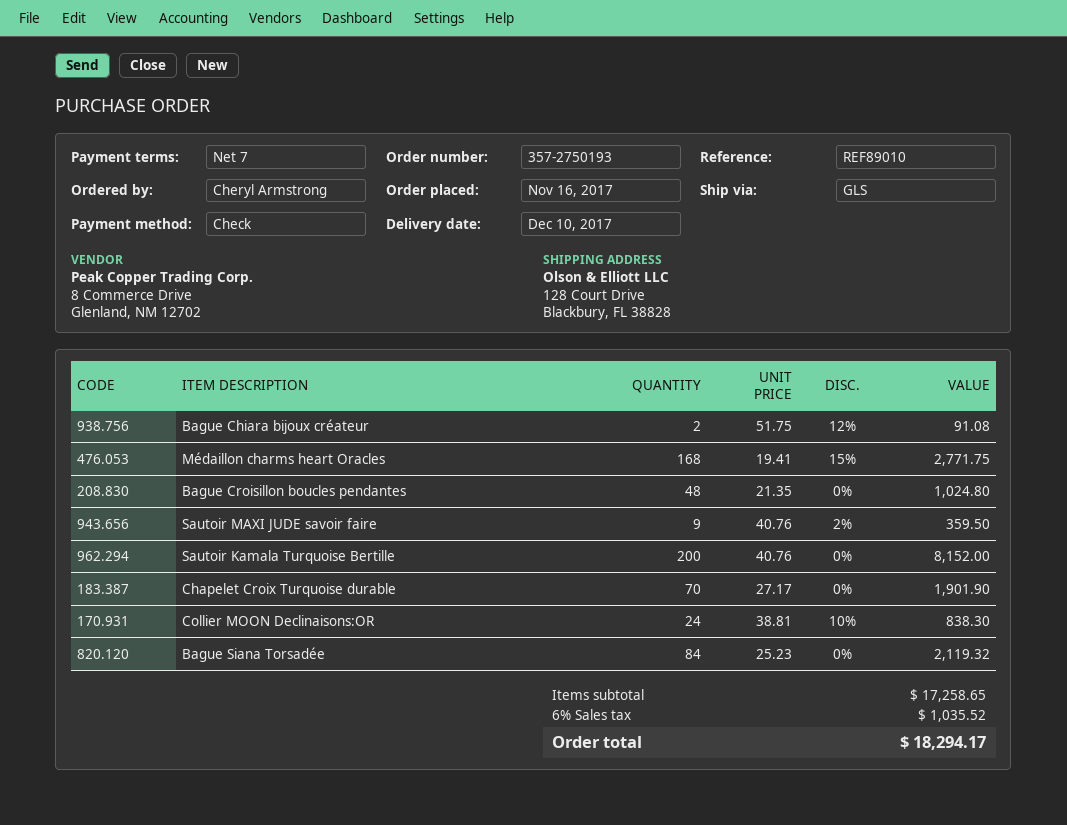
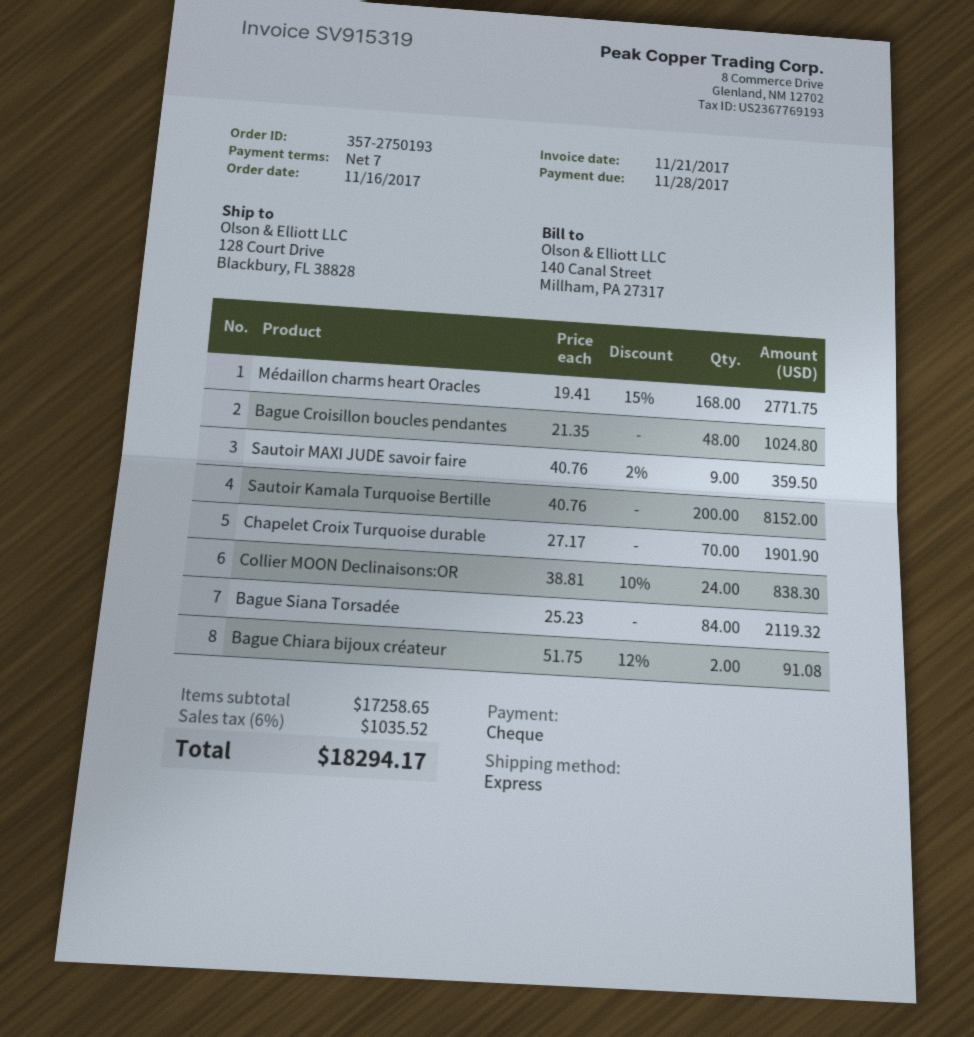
shipping method: GLS -> express

